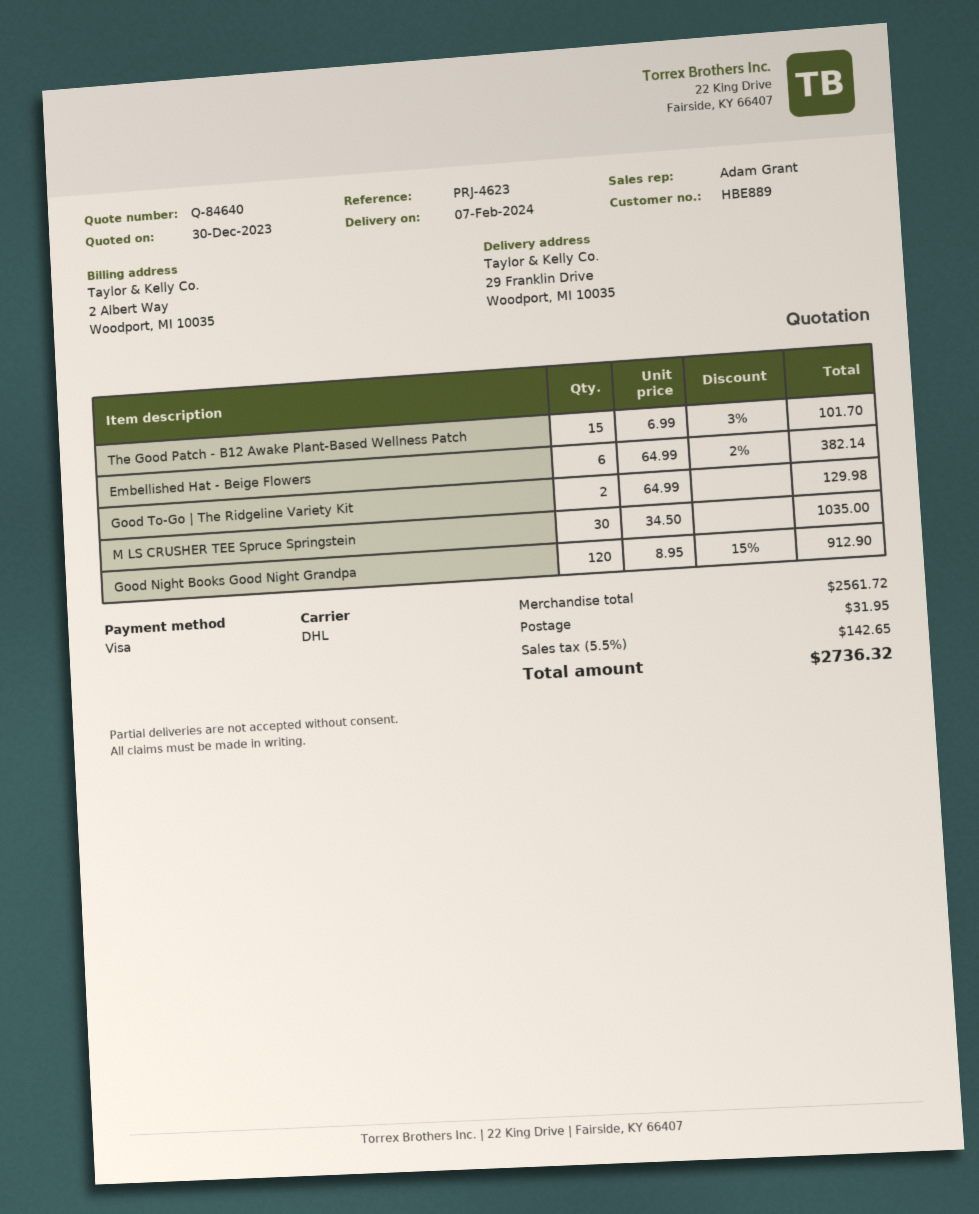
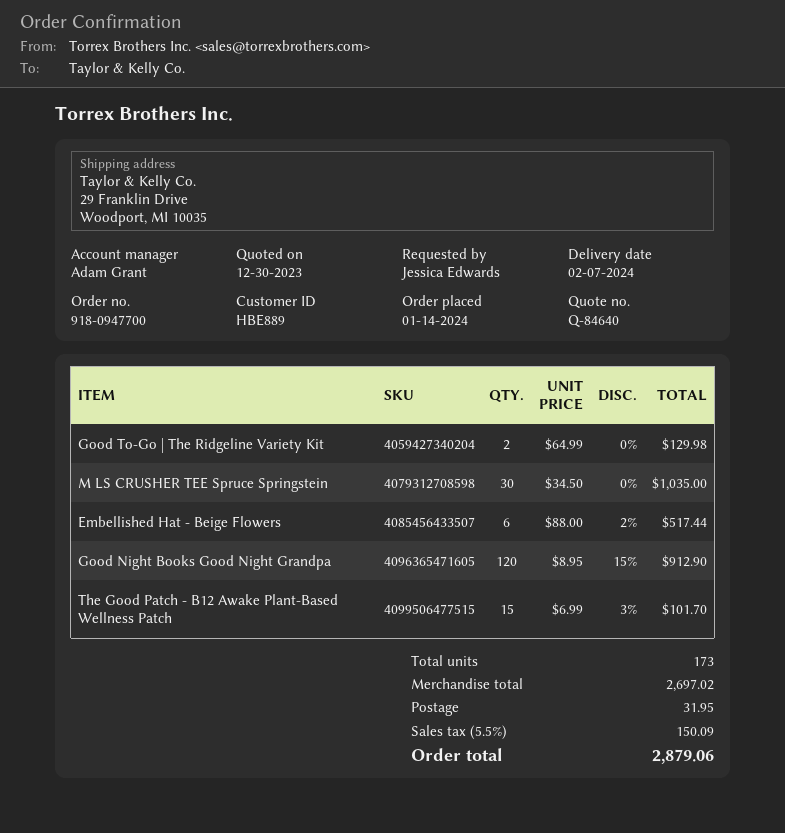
Embellished Hat - Beige Flowers: 6 x 64.99 - 2% = 382.14 -> 6 x 88.00 - 2% = 517.44
subtotal: 2561.72 -> 2697.02
tax: 5.5% = 142.65 -> 5.5% = 150.09
total: 2736.32 -> 2879.06

